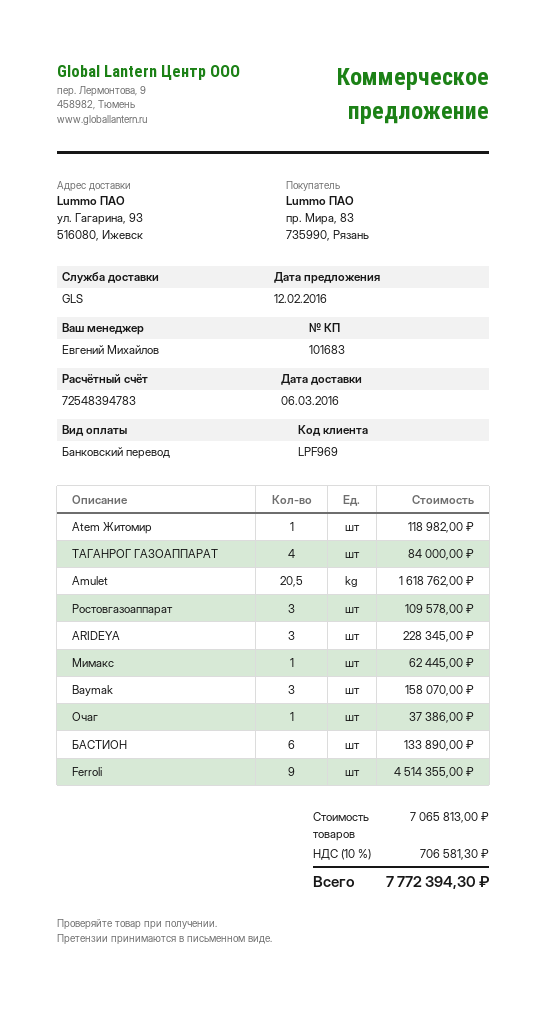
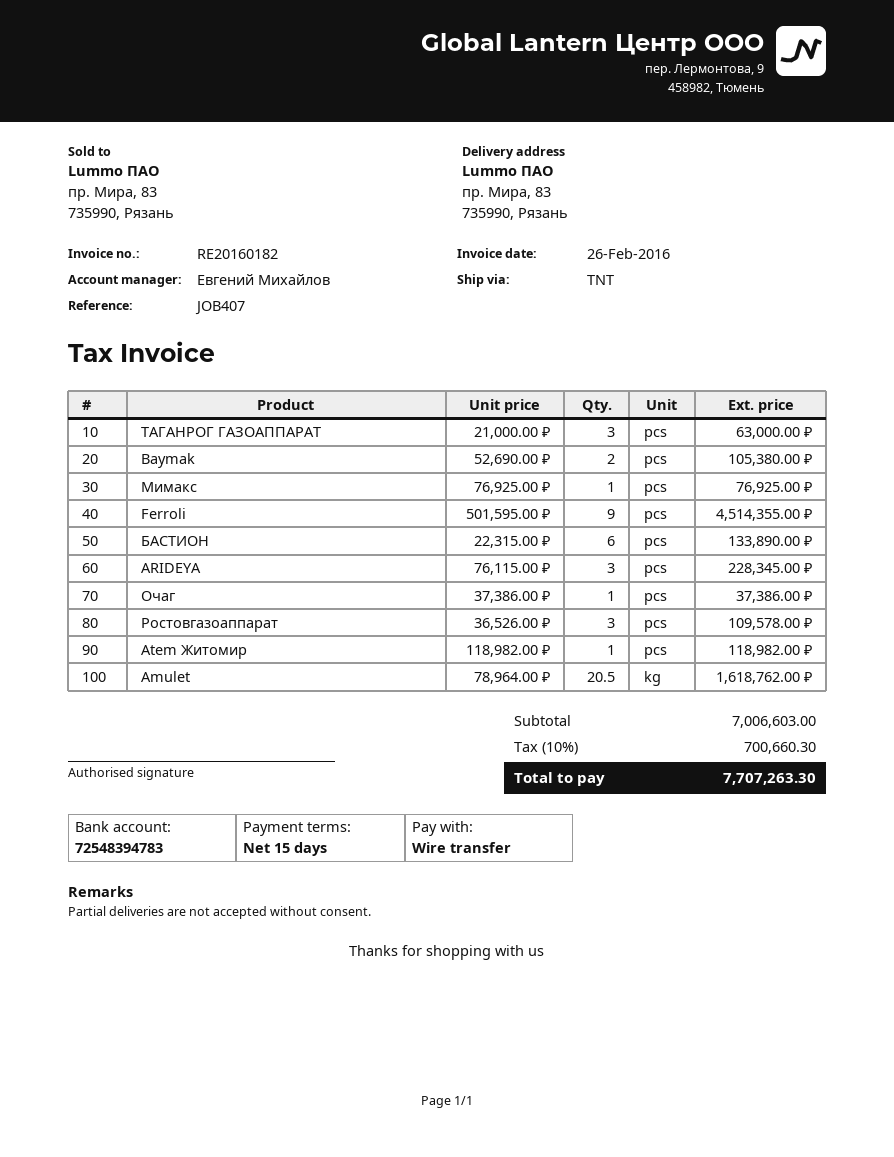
shipping method: GLS -> TNT
ship to: ул. Гагарина, 93, 516080, Ижевск -> пр. Мира, 83, 735990, Рязань
ТАГАНРОГ ГАЗОАППАРАТ: 4 for 84000.00 -> 3 for 63000.00
Мимакс: 1 for 62445.00 -> 1 for 76925.00
Baymak: 3 for 158070.00 -> 2 for 105380.00
subtotal: 7065813.00 -> 7006603.00
tax: 10% = 706581.30 -> 10% = 700660.30
total: 7772394.30 -> 7707263.30

